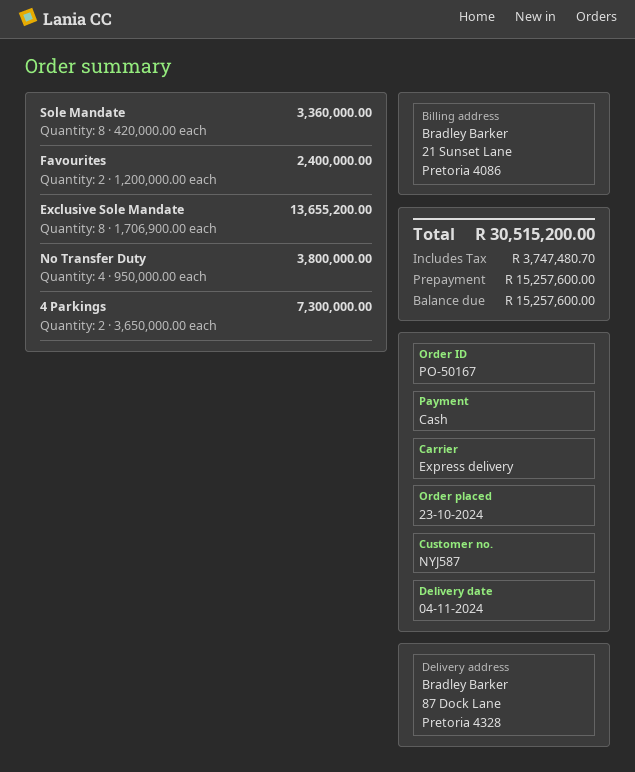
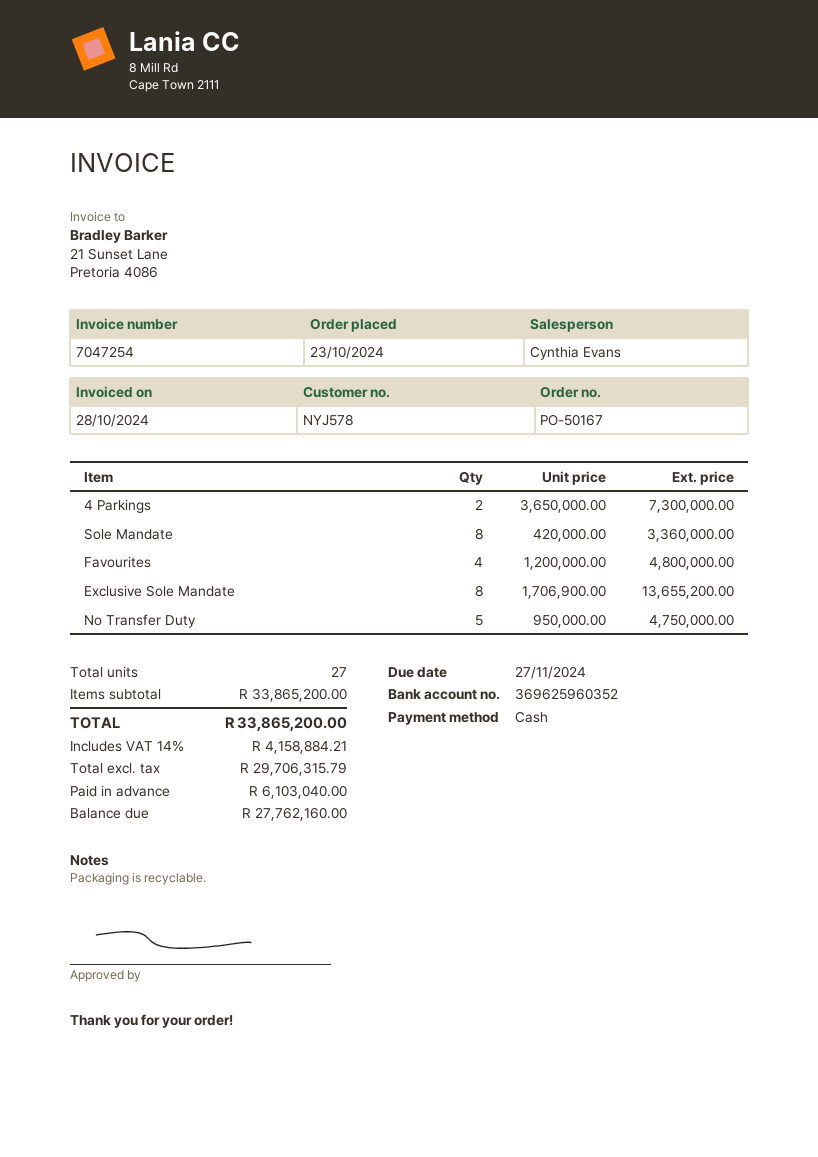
customer number: NYJ587 -> NYJ578
Favourites: 2 x 1200000.00 = 2400000.00 -> 4 x 1200000.00 = 4800000.00
No Transfer Duty: 4 x 950000.00 = 3800000.00 -> 5 x 950000.00 = 4750000.00
tax: 3747480.70 -> 4158884.21
total: 30515200.00 -> 33865200.00
deposit: 15257600.00 -> 6103040.00
balance: 15257600.00 -> 27762160.00

